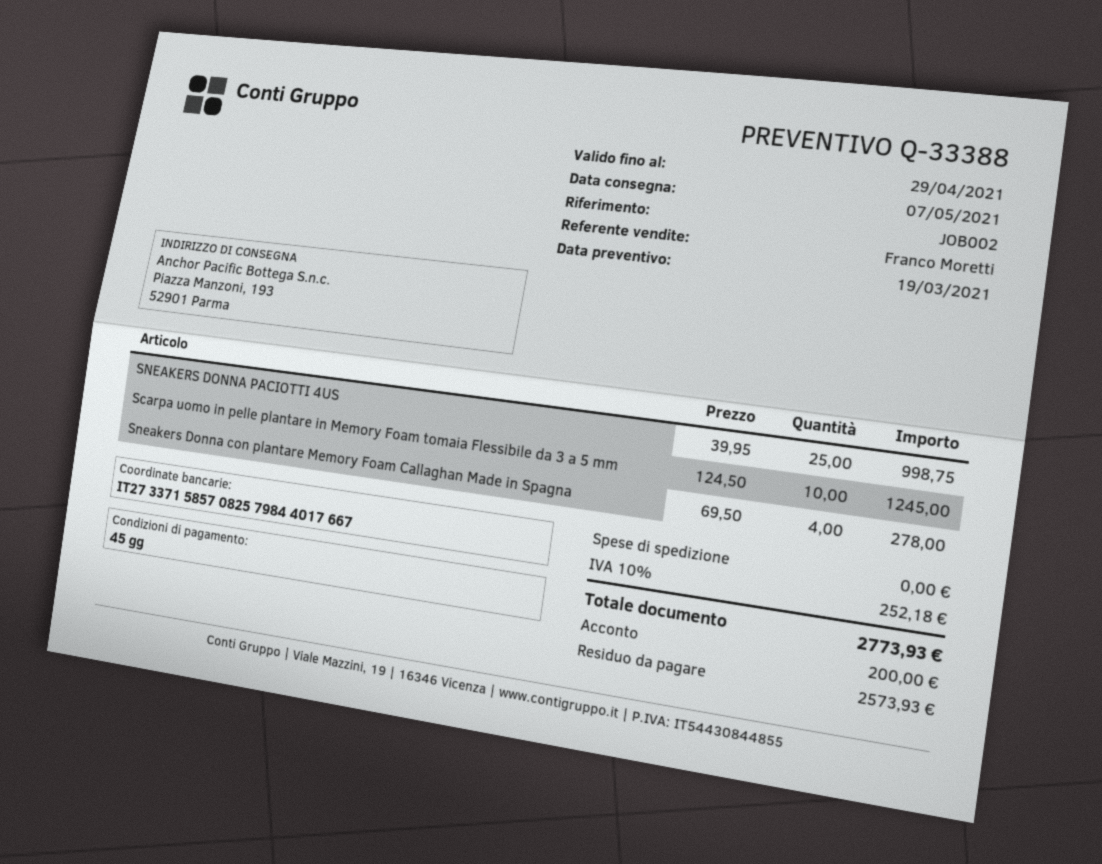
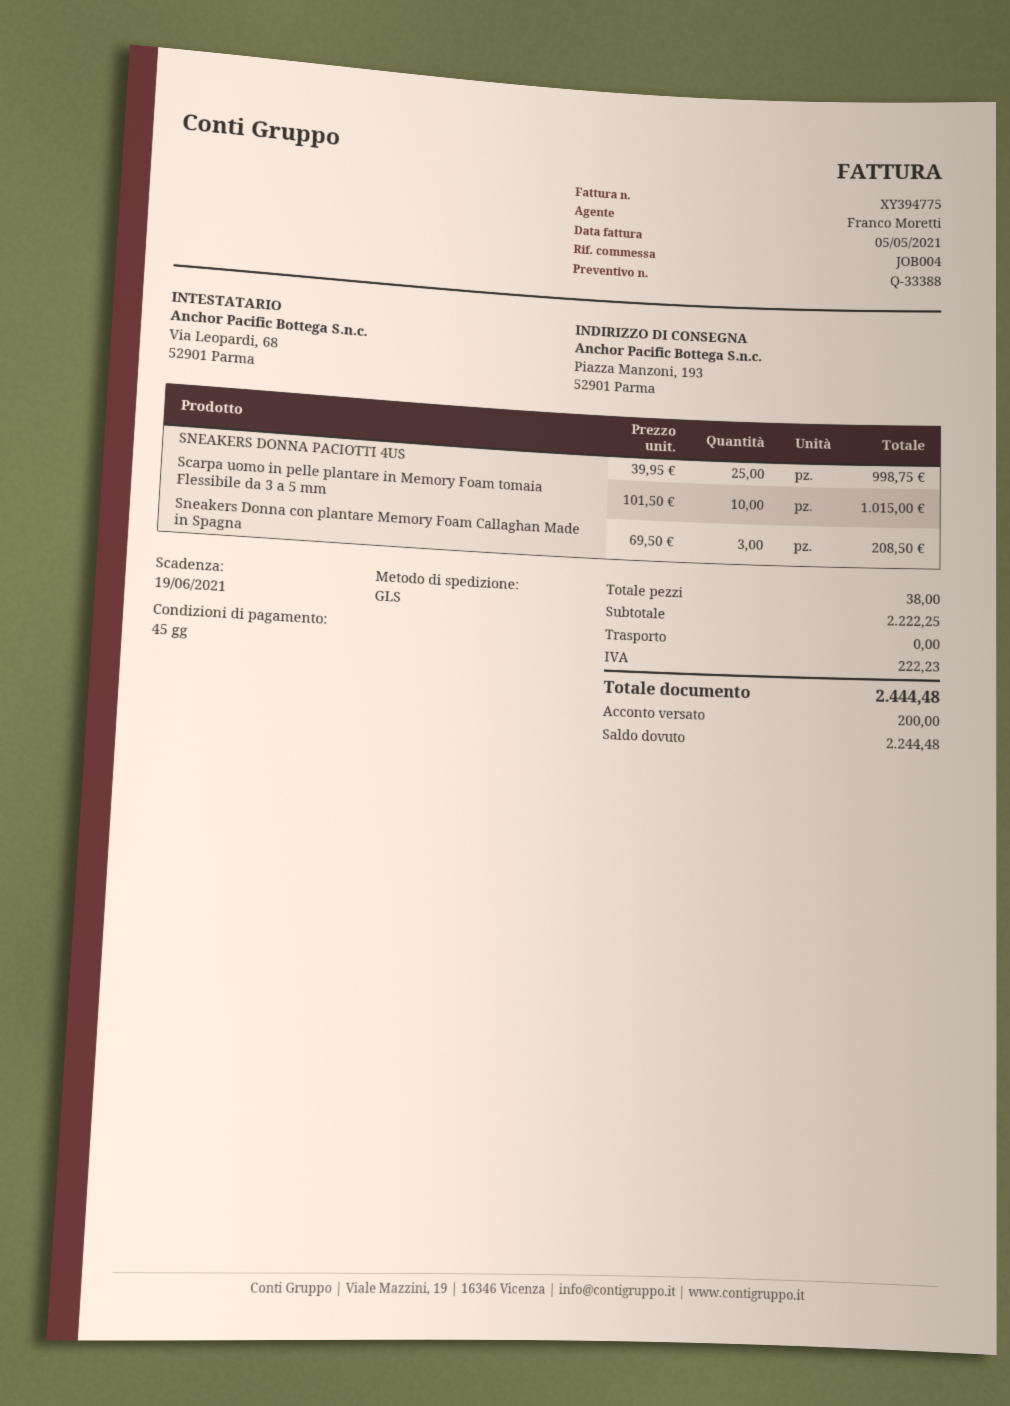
reference: JOB002 -> JOB004
Scarpa uomo in pelle plantare in Memory Foam tomaia Flessibile da 3 a 5 mm: 10 x 124.50 = 1245.00 -> 10 x 101.50 = 1015.00
Sneakers Donna con plantare Memory Foam Callaghan Made in Spagna: 4 x 69.50 = 278.00 -> 3 x 69.50 = 208.50
tax: 252.18 -> 222.23
total: 2773.93 -> 2444.48
balance: 2573.93 -> 2244.48

